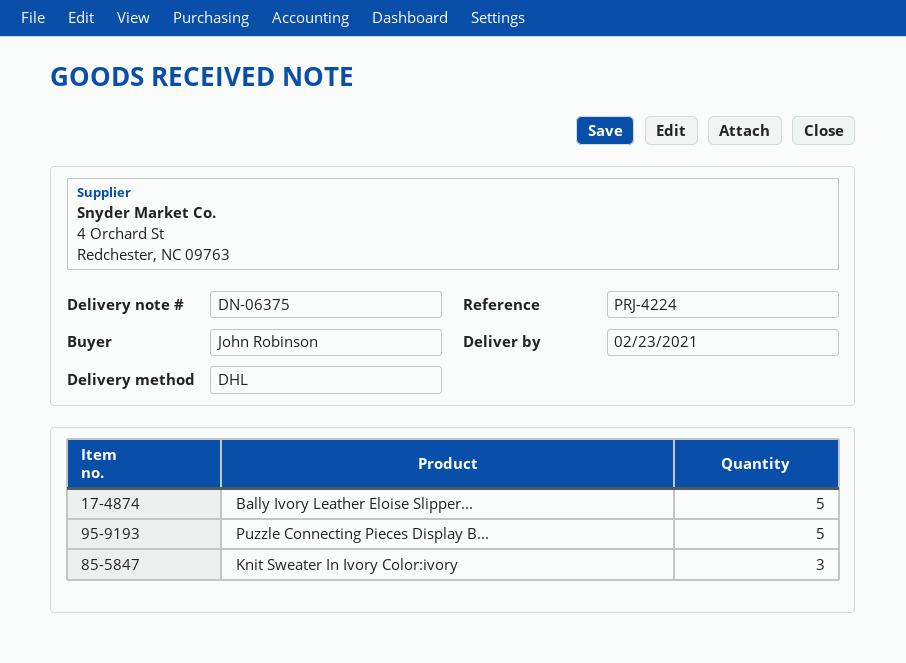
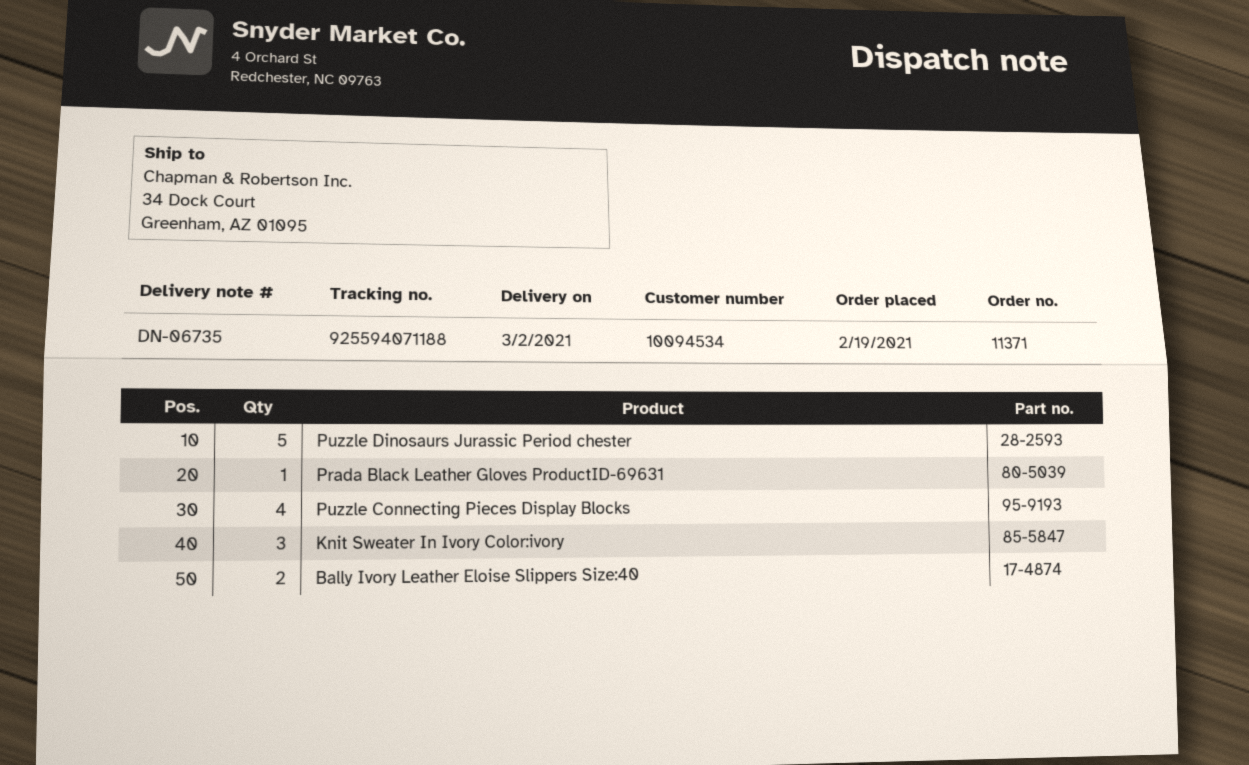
delivery note number: DN-06375 -> DN-06735
delivery date: 2021-02-23 -> 2021-03-02
Bally Ivory Leather Eloise Slipper...: 5 -> 2
Puzzle Connecting Pieces Display B...: 5 -> 4
Puzzle Dinosaurs Jurassic Period chester: none -> 5
Prada Black Leather Gloves ProductID-69631: none -> 1

